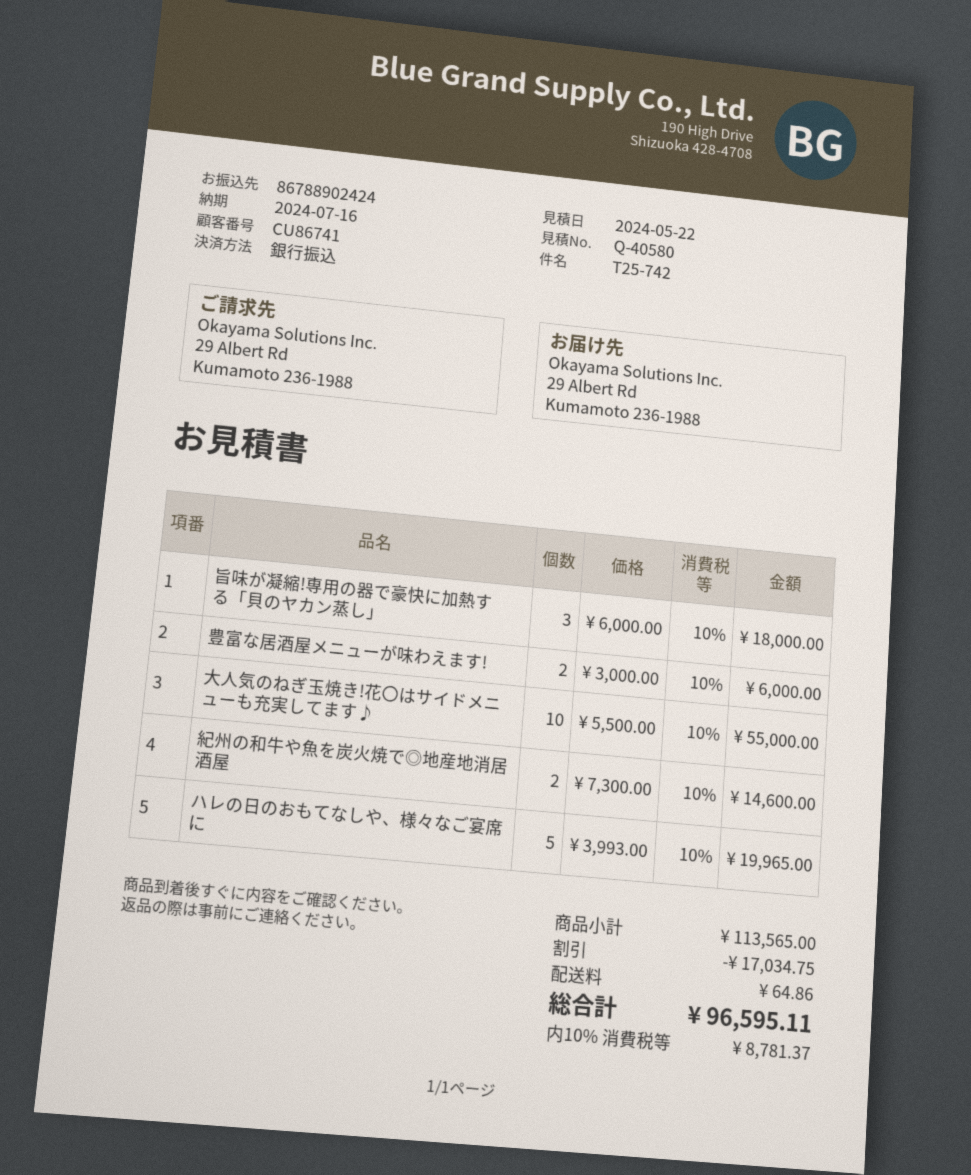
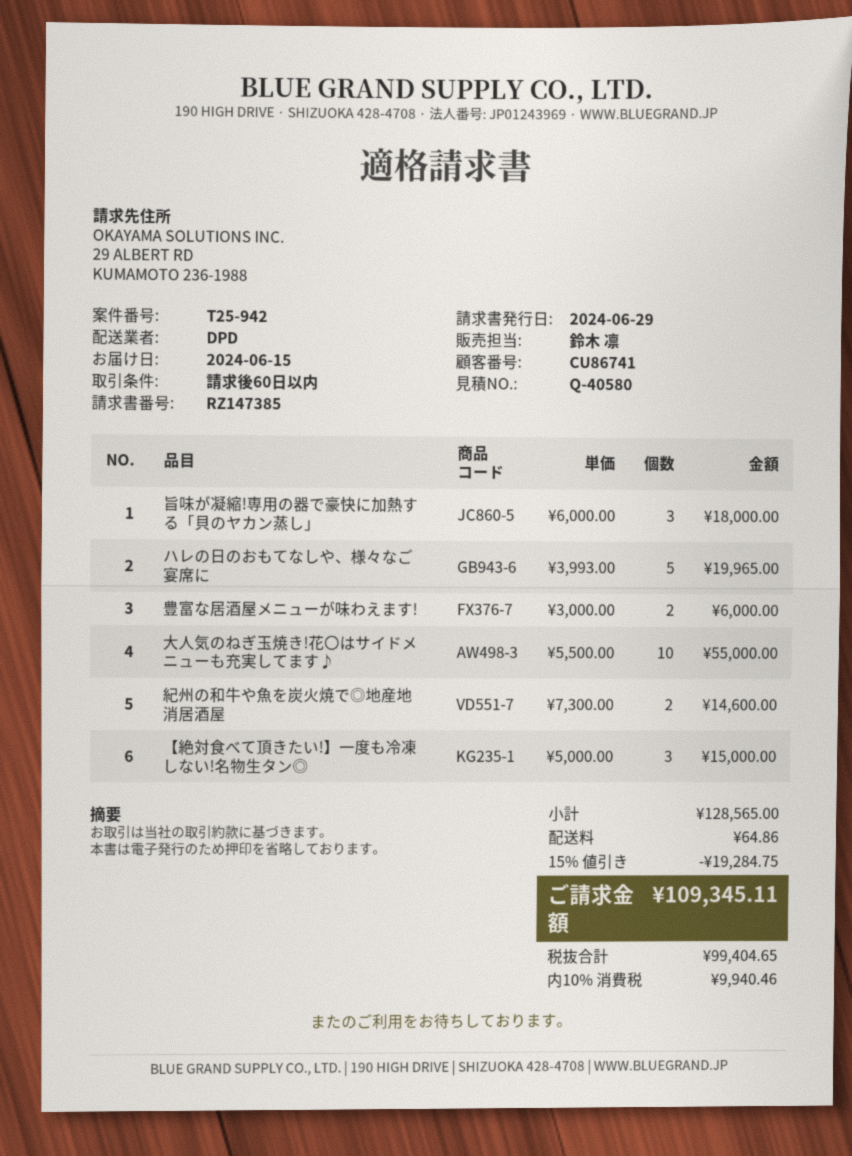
delivery date: 2024-07-16 -> 2024-06-15
reference: T25-742 -> T25-942
【絶対食べて頂きたい!】一度も冷凍しない!名物生タン◎: none -> 3 x 5000.00 = 15000.00
subtotal: 113565.00 -> 128565.00
discount: 17034.75 -> 19284.75
tax: 10% = 8781.37 -> 10% = 9940.46
total: 96595.11 -> 109345.11

